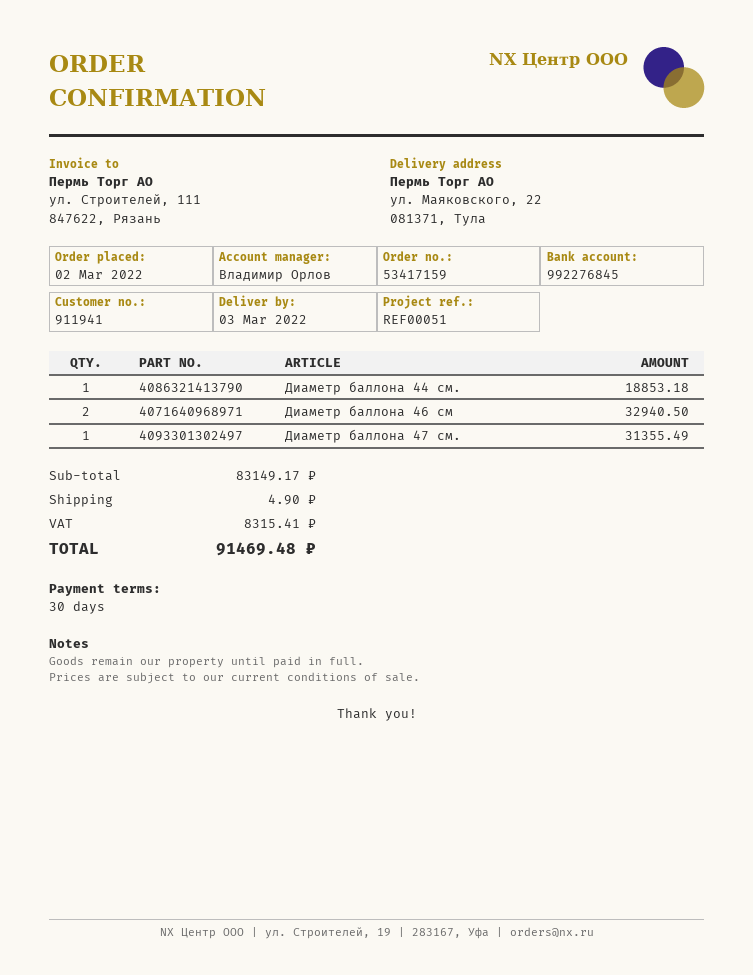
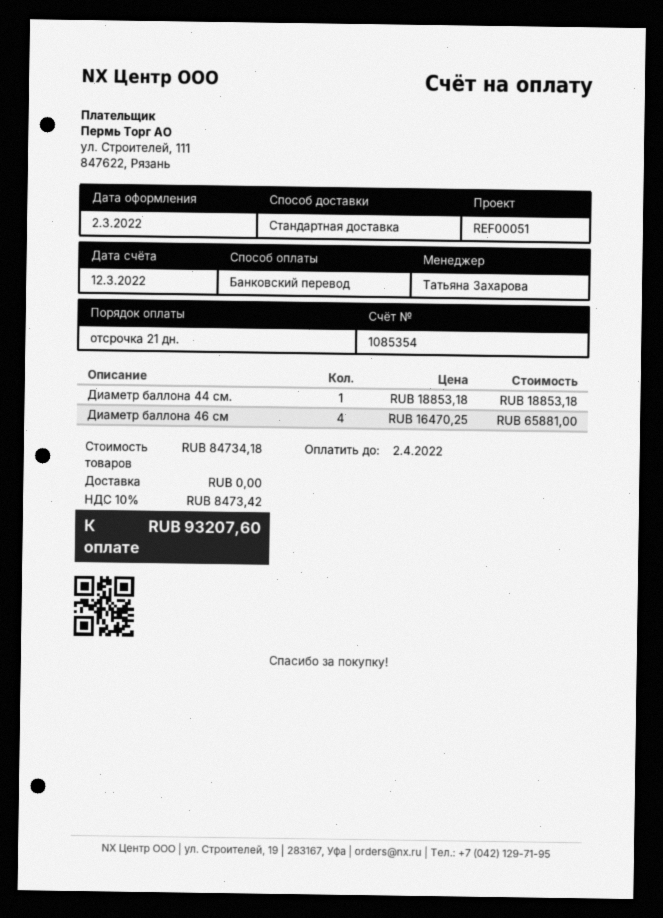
payment terms: 30 days -> 21 days
sales rep: Владимир Орлов -> Татьяна Захарова
Диаметр баллона 46 см: 2 for 32940.50 -> 4 for 65881.00
Диаметр баллона 47 см.: 1 for 31355.49 -> none
subtotal: 83149.17 -> 84734.18
shipping: 4.90 -> 0.00
tax: 8315.41 -> 8473.42
total: 91469.48 -> 93207.60

